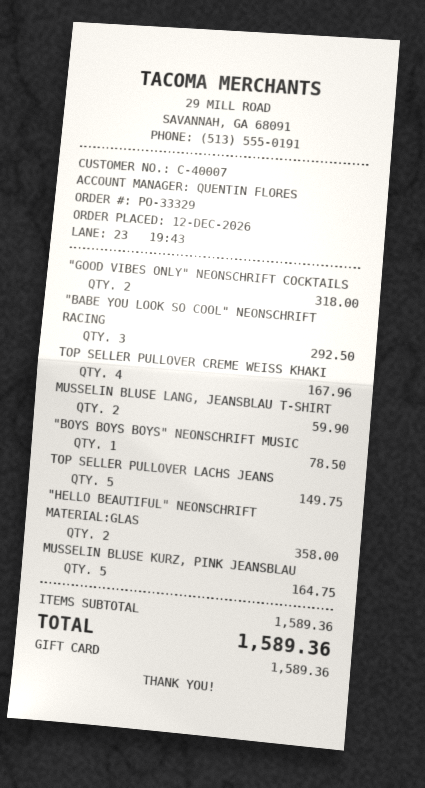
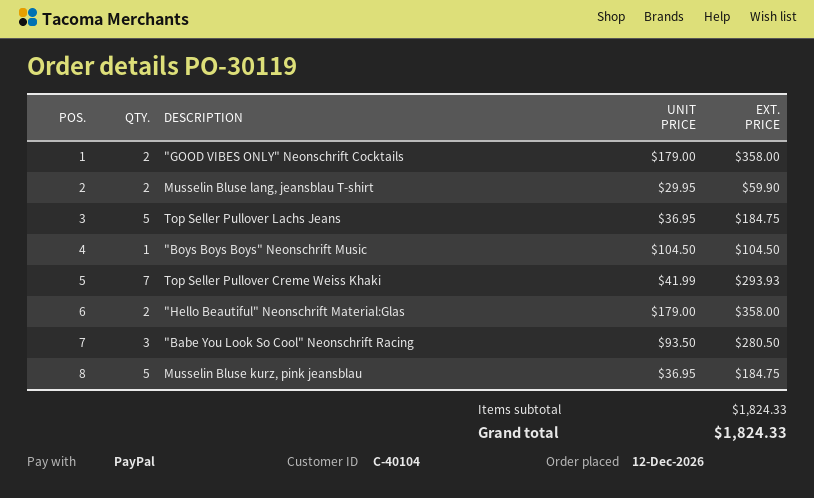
order number: PO-33329 -> PO-30119
customer number: C-40007 -> C-40104
payment method: gift card -> PayPal
"GOOD VIBES ONLY" NEONSCHRIFT COCKTAILS: 2 for 318.00 -> 2 for 358.00
"BABE YOU LOOK SO COOL" NEONSCHRIFT RACING: 3 for 292.50 -> 3 for 280.50
TOP SELLER PULLOVER CREME WEISS KHAKI: 4 for 167.96 -> 7 for 293.93
"BOYS BOYS BOYS" NEONSCHRIFT MUSIC: 1 for 78.50 -> 1 for 104.50
TOP SELLER PULLOVER LACHS JEANS: 5 for 149.75 -> 5 for 184.75
MUSSELIN BLUSE KURZ, PINK JEANSBLAU: 5 for 164.75 -> 5 for 184.75
subtotal: 1589.36 -> 1824.33
total: 1589.36 -> 1824.33

